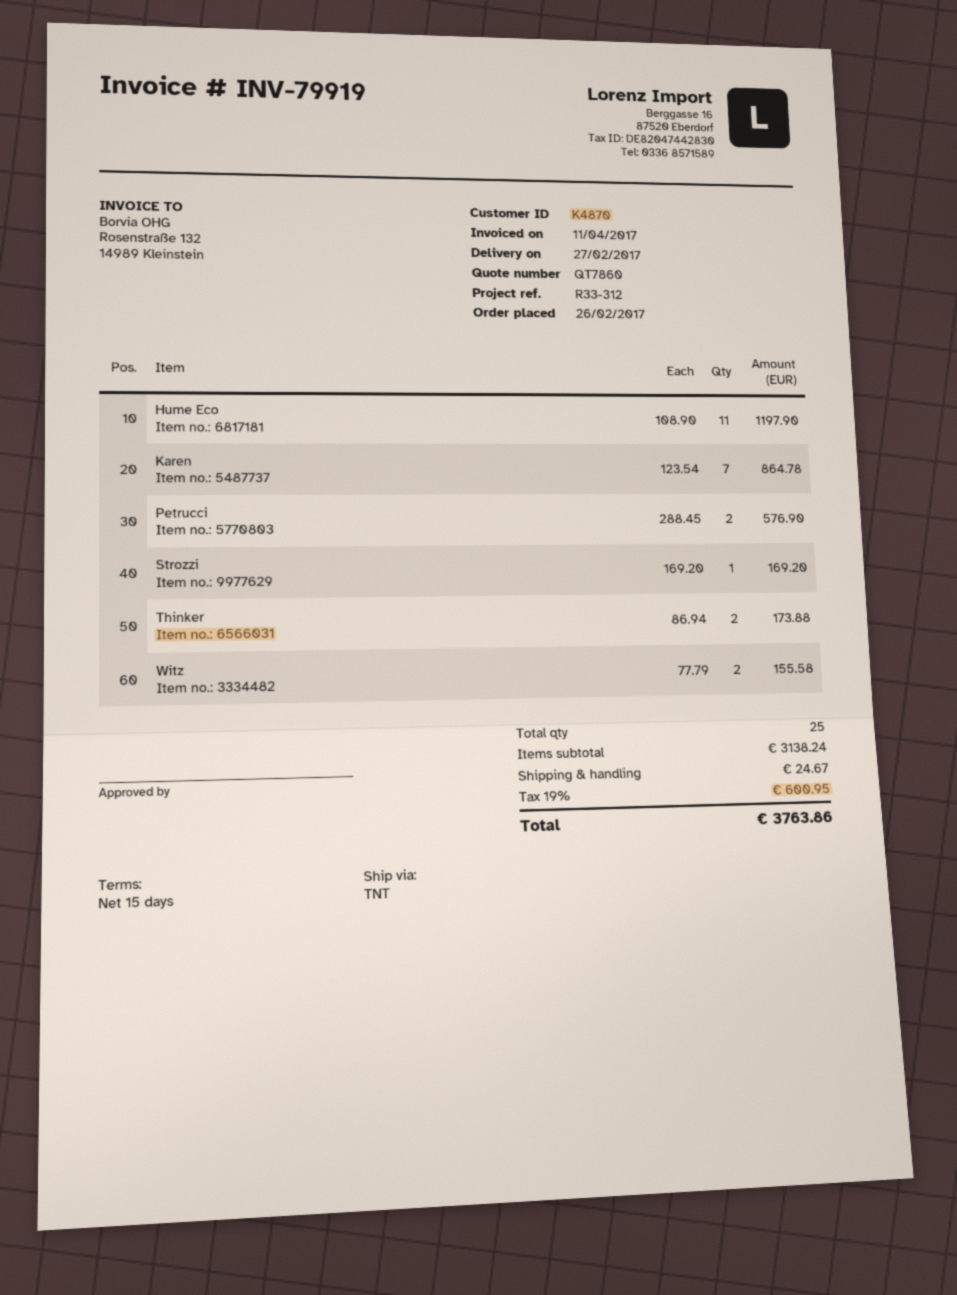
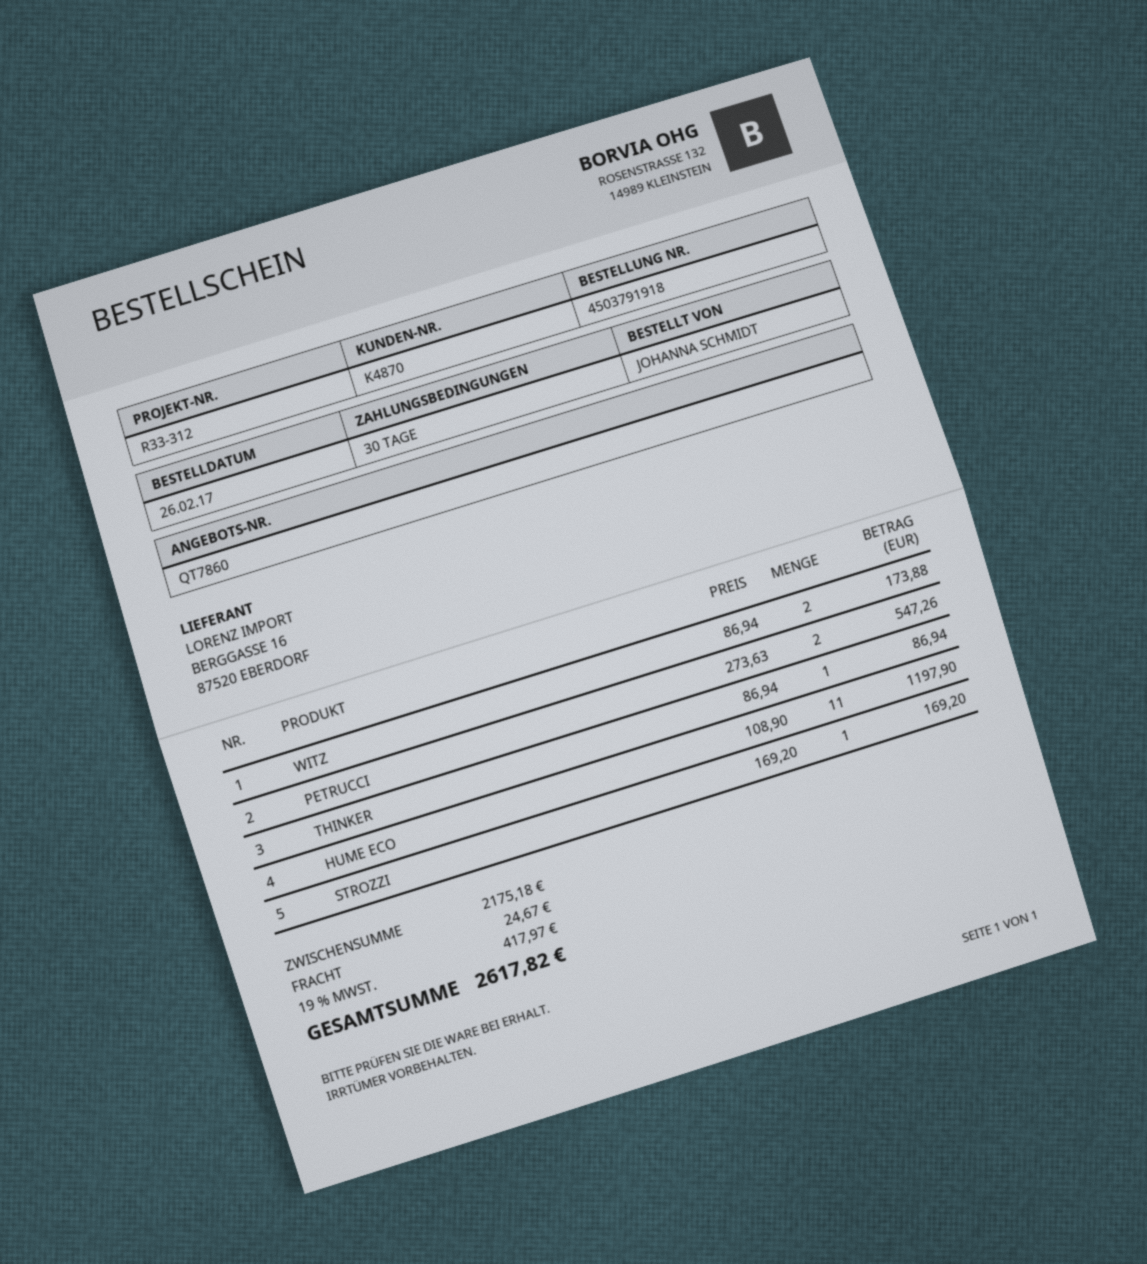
payment terms: 15 days -> 30 days
Karen: 7 x 123.54 = 864.78 -> none
Petrucci: 2 x 288.45 = 576.90 -> 2 x 273.63 = 547.26
Thinker: 2 x 86.94 = 173.88 -> 1 x 86.94 = 86.94
Witz: 2 x 77.79 = 155.58 -> 2 x 86.94 = 173.88
subtotal: 3138.24 -> 2175.18
tax: 19% = 600.95 -> 19% = 417.97
total: 3763.86 -> 2617.82

